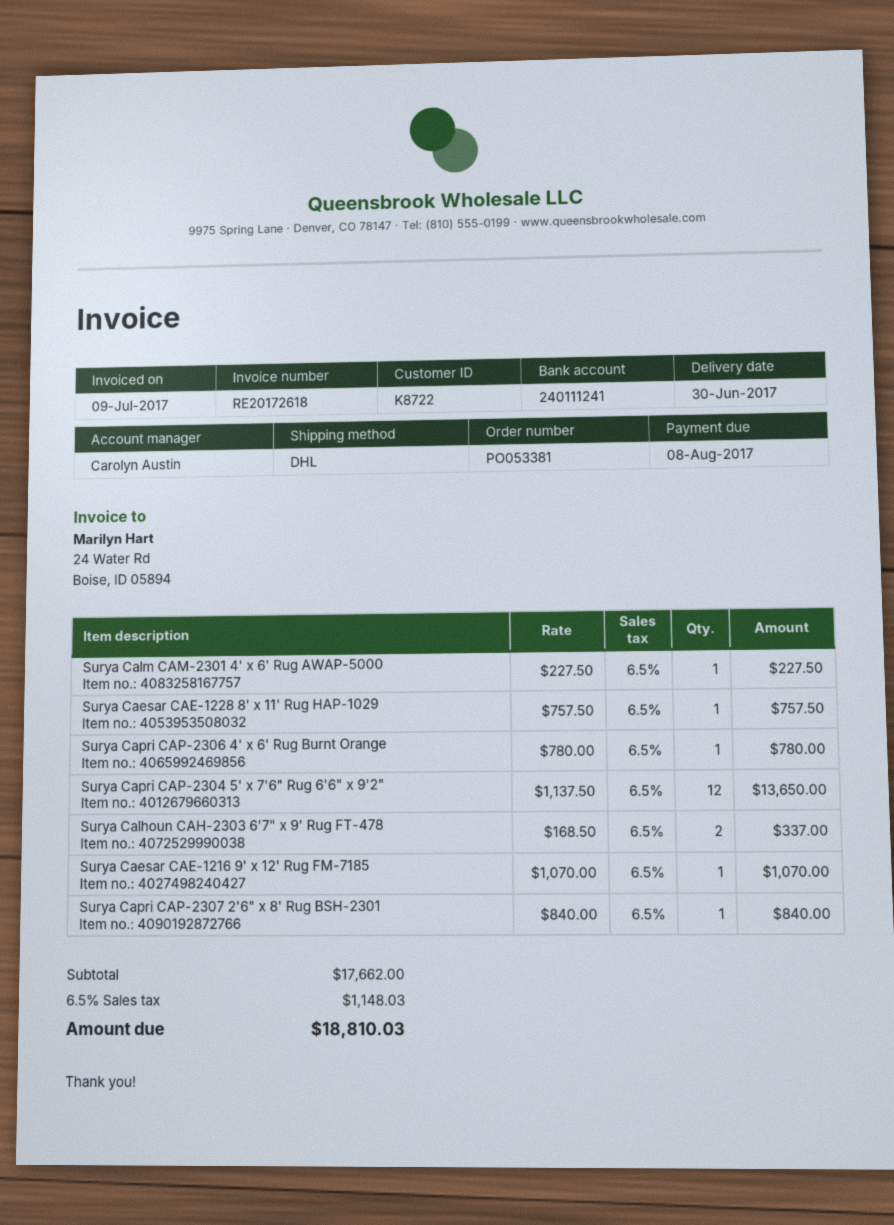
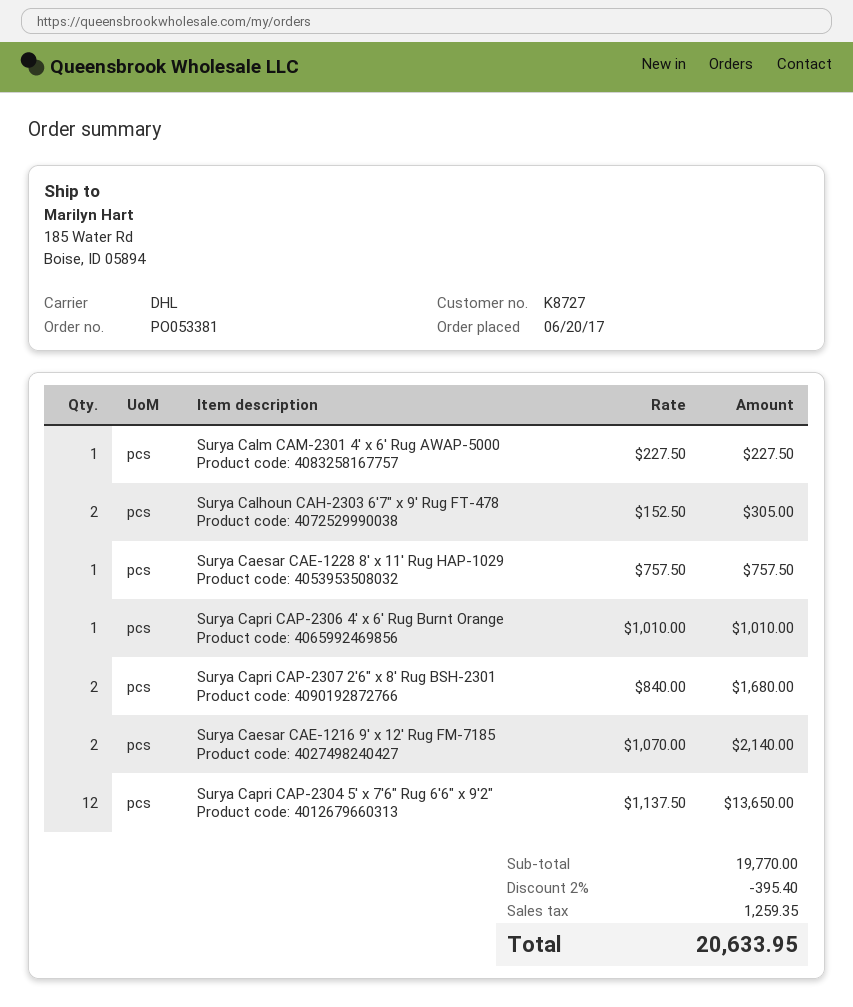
customer number: K8722 -> K8727
Surya Capri CAP-2306 4' x 6' Rug Burnt Orange: 1 x 780.00 = 780.00 -> 1 x 1010.00 = 1010.00
Surya Calhoun CAH-2303 6'7" x 9' Rug FT-478: 2 x 168.50 = 337.00 -> 2 x 152.50 = 305.00
Surya Caesar CAE-1216 9' x 12' Rug FM-7185: 1 x 1070.00 = 1070.00 -> 2 x 1070.00 = 2140.00
Surya Capri CAP-2307 2'6" x 8' Rug BSH-2301: 1 x 840.00 = 840.00 -> 2 x 840.00 = 1680.00
subtotal: 17662.00 -> 19770.00
discount: none -> 2% = 395.40
tax: 1148.03 -> 1259.35
total: 18810.03 -> 20633.95

